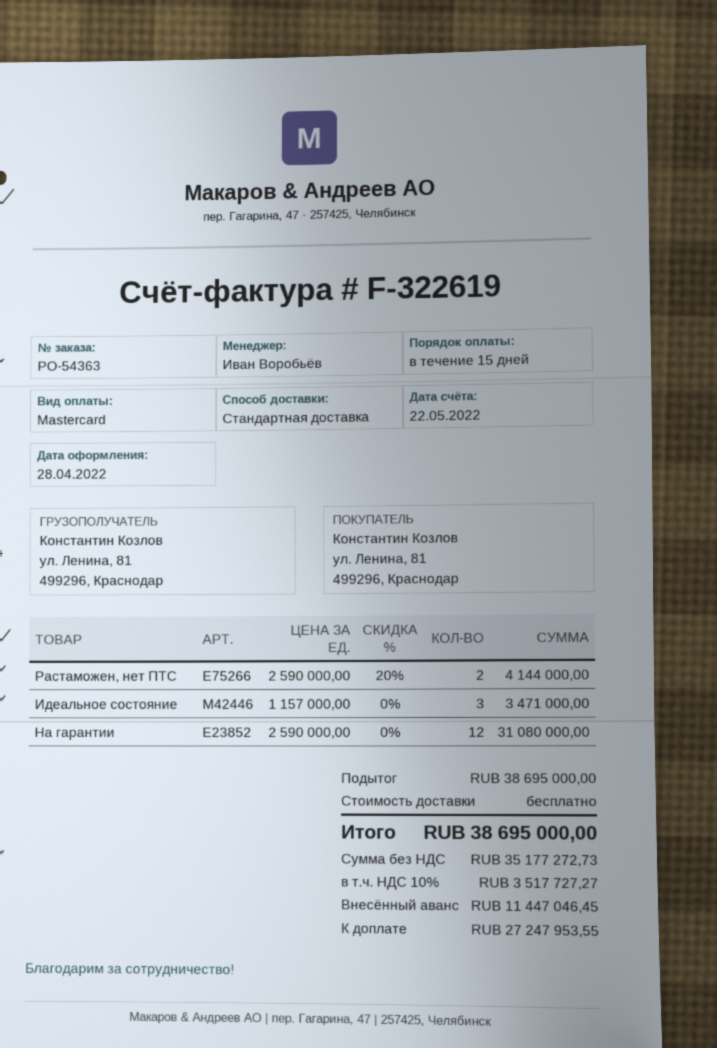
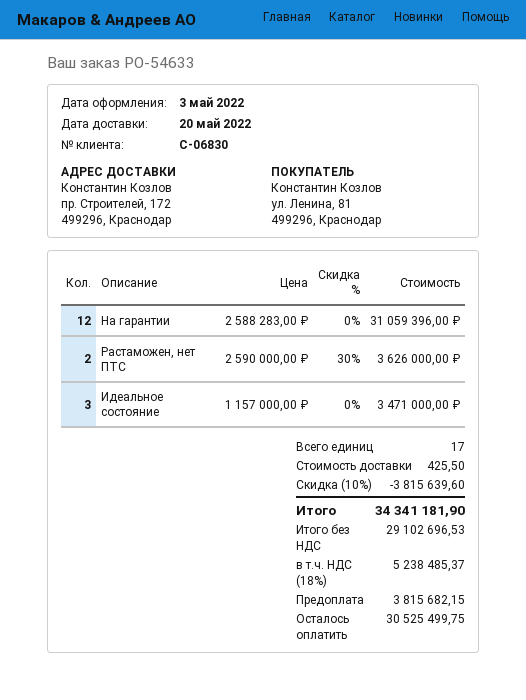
order number: PO-54363 -> PO-54633
order date: 2022-04-28 -> 2022-05-03
ship to: ул. Ленина, 81, 499296, Краснодар -> пр. Строителей, 172, 499296, Краснодар
Растаможен, нет ПТС: 2 x 2590000.00 - 20% = 4144000.00 -> 2 x 2590000.00 - 30% = 3626000.00
На гарантии: 12 x 2590000.00 = 31080000.00 -> 12 x 2588283.00 = 31059396.00
discount: none -> 10% = 3815639.60
shipping: 0.00 -> 425.50
net: 35177272.73 -> 29102696.53
tax: 10% = 3517727.27 -> 18% = 5238485.37
total: 38695000.00 -> 34341181.90
deposit: 11447046.45 -> 3815682.15
balance: 27247953.55 -> 30525499.75

